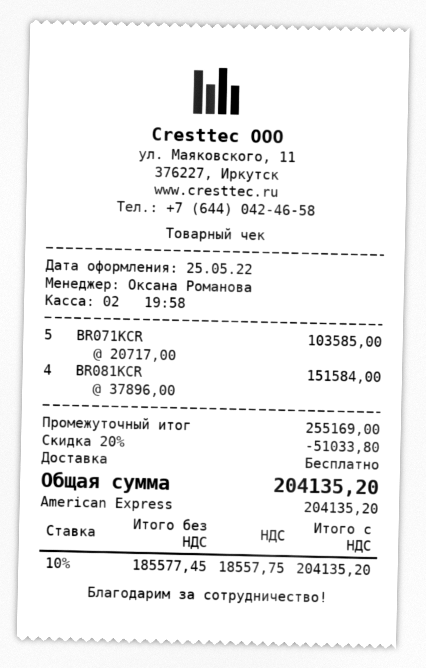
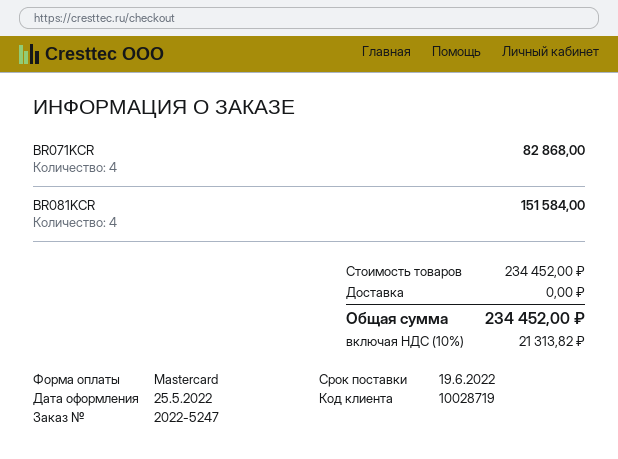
payment method: American Express -> Mastercard
BR071KCR: 5 for 103585.00 -> 4 for 82868.00
subtotal: 255169.00 -> 234452.00
discount: 20% = 51033.80 -> none
tax: 10% = 18557.75 -> 10% = 21313.82
total: 204135.20 -> 234452.00

